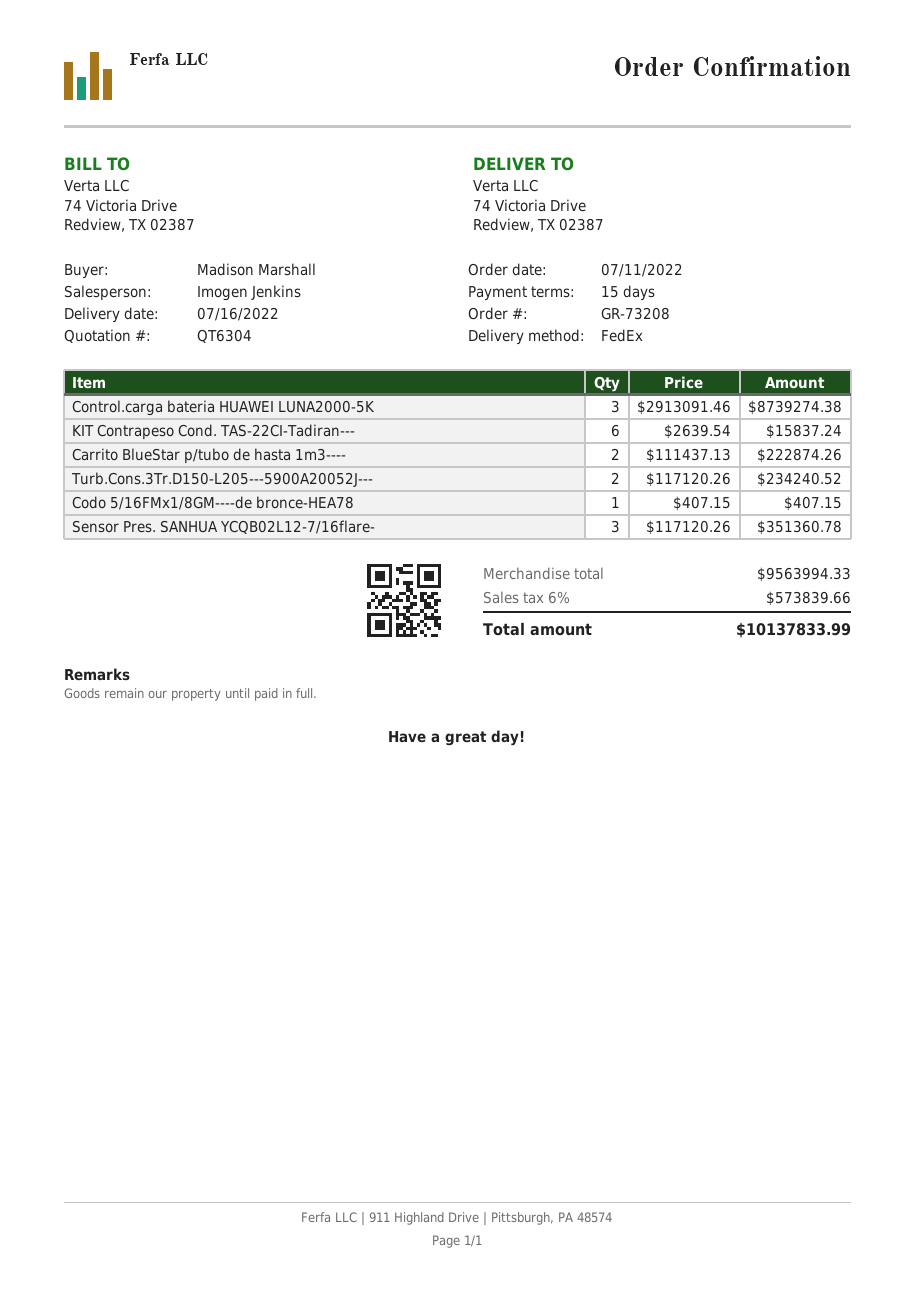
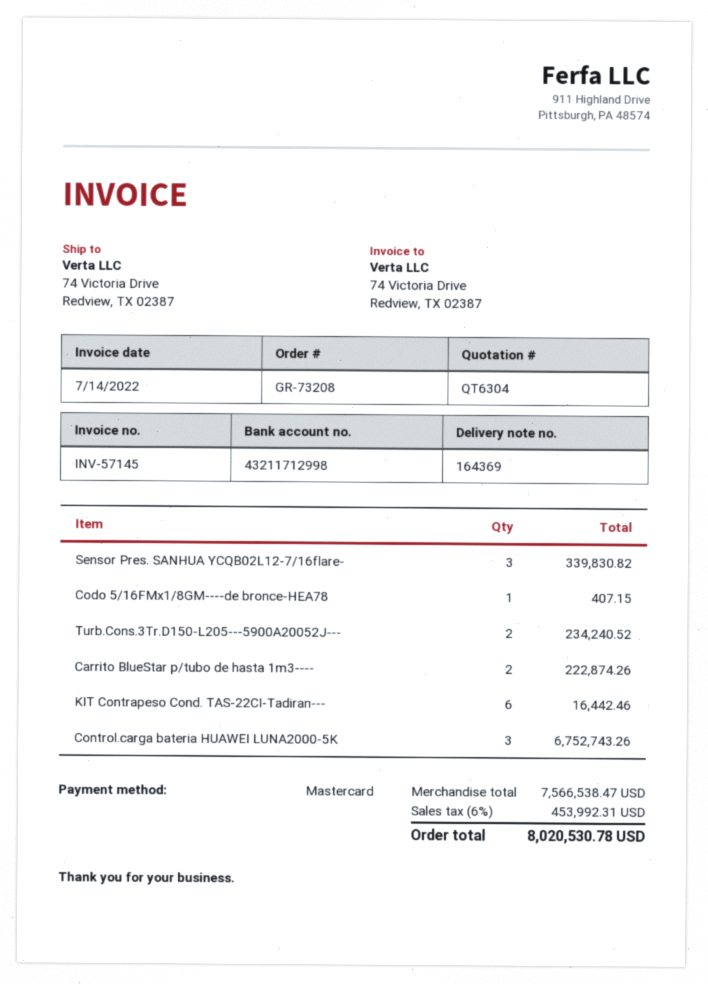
Control.carga bateria HUAWEI LUNA2000-5K: 3 for 8739274.38 -> 3 for 6752743.26
KIT Contrapeso Cond. TAS-22CI-Tadiran---: 6 for 15837.24 -> 6 for 16442.46
Sensor Pres. SANHUA YCQB02L12-7/16flare-: 3 for 351360.78 -> 3 for 339830.82
subtotal: 9563994.33 -> 7566538.47
tax: 6% = 573839.66 -> 6% = 453992.31
total: 10137833.99 -> 8020530.78

